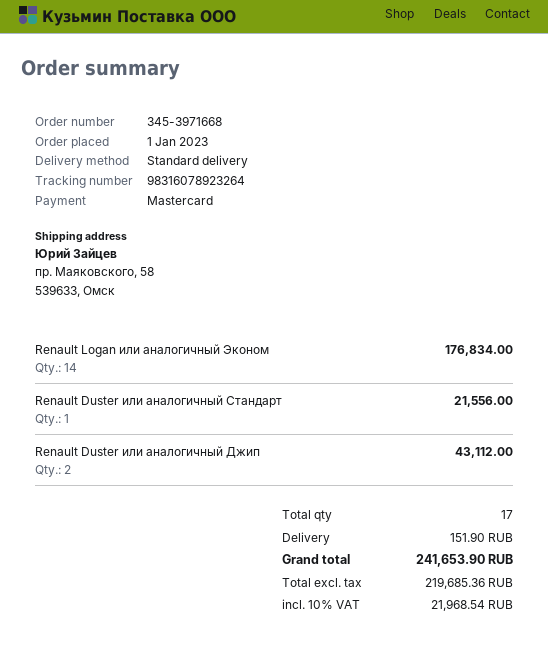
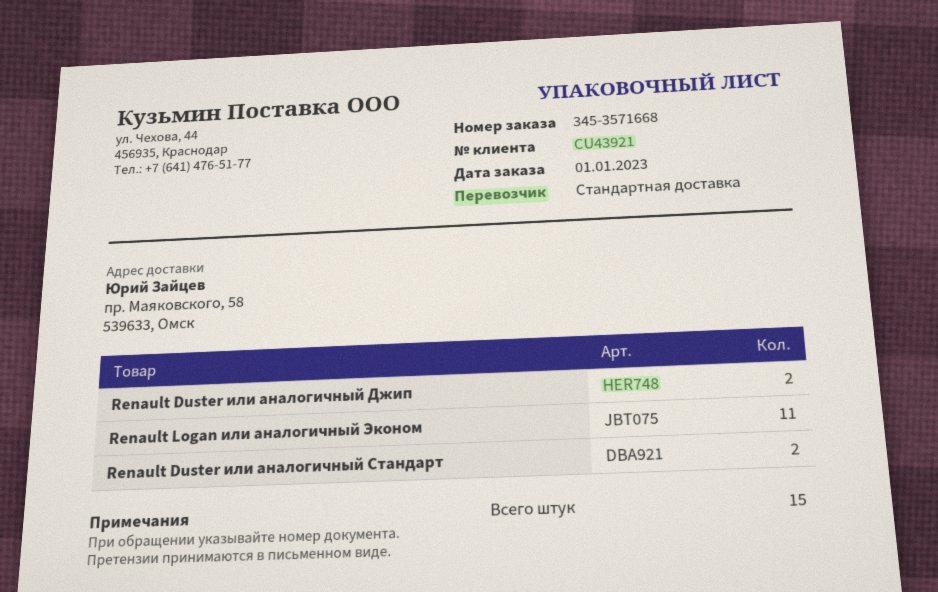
order number: 345-3971668 -> 345-3571668
Renault Logan или аналогичный Эконом: 14 -> 11
Renault Duster или аналогичный Стандарт: 1 -> 2
total quantity: 17 -> 15

